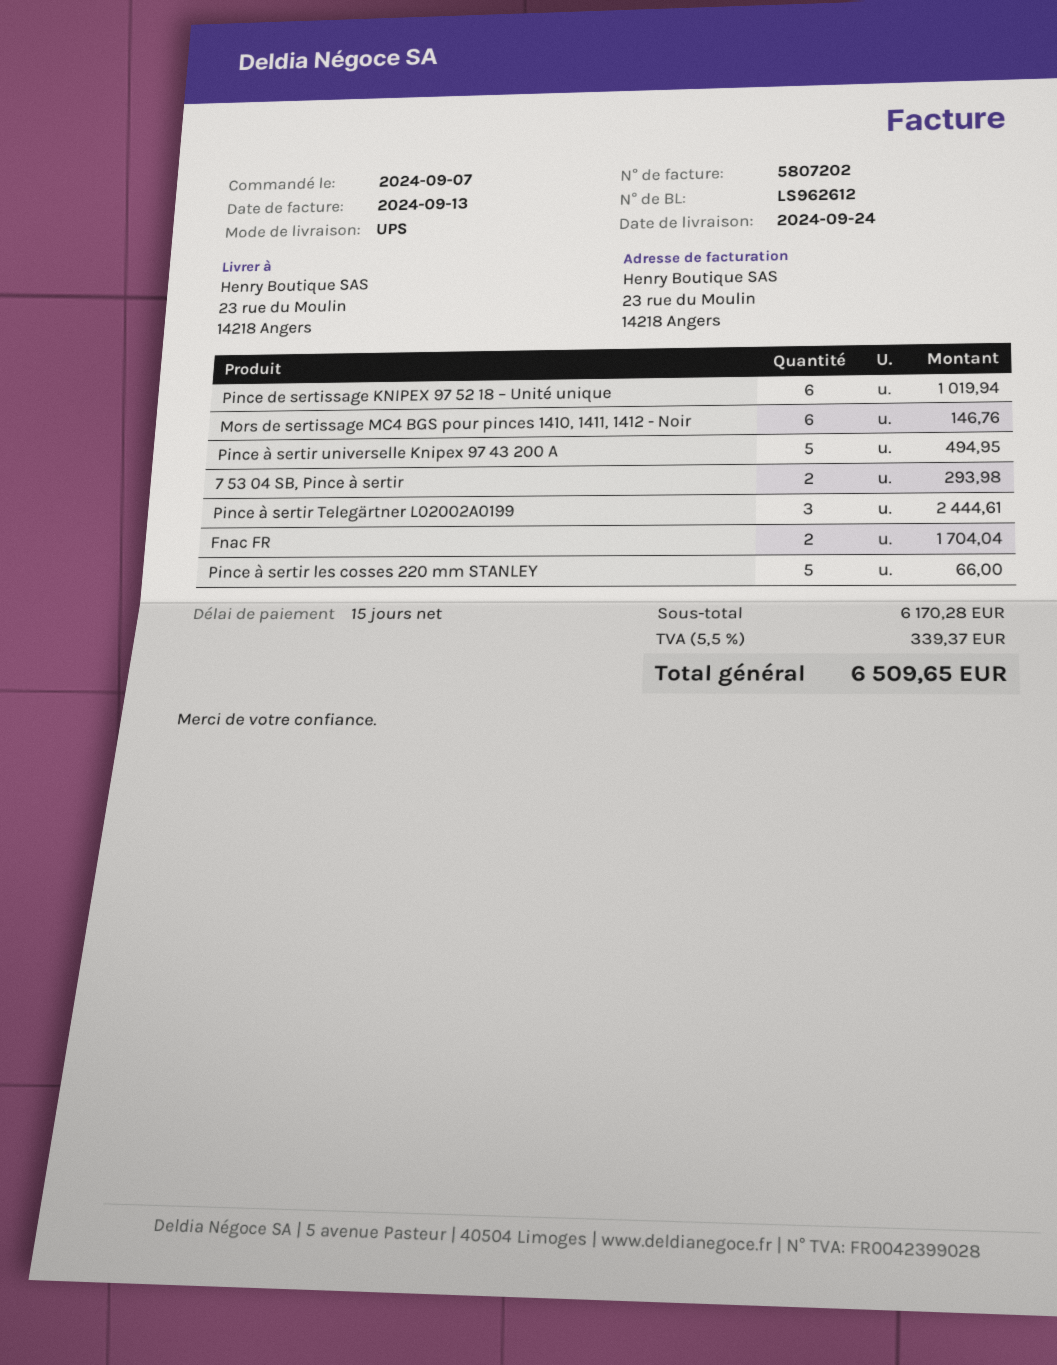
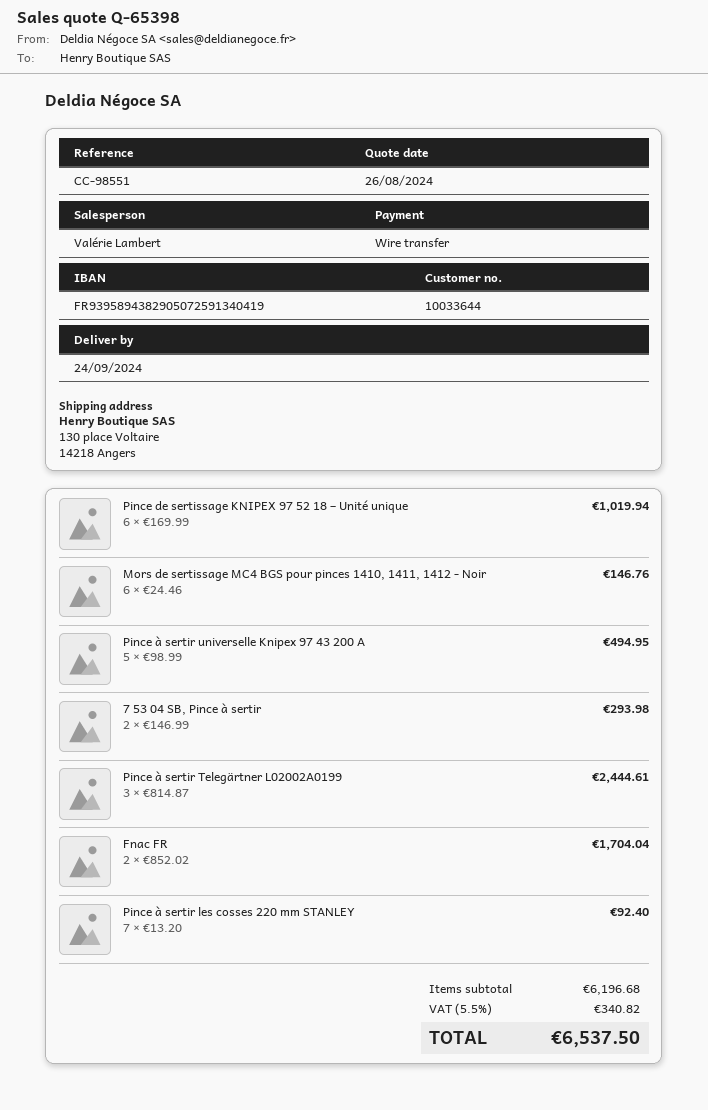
ship to: 23 rue du Moulin, 14218 Angers -> 130 place Voltaire, 14218 Angers
Pince à sertir les cosses 220 mm STANLEY: 5 for 66.00 -> 7 for 92.40
subtotal: 6170.28 -> 6196.68
tax: 5.5% = 339.37 -> 5.5% = 340.82
total: 6509.65 -> 6537.50

